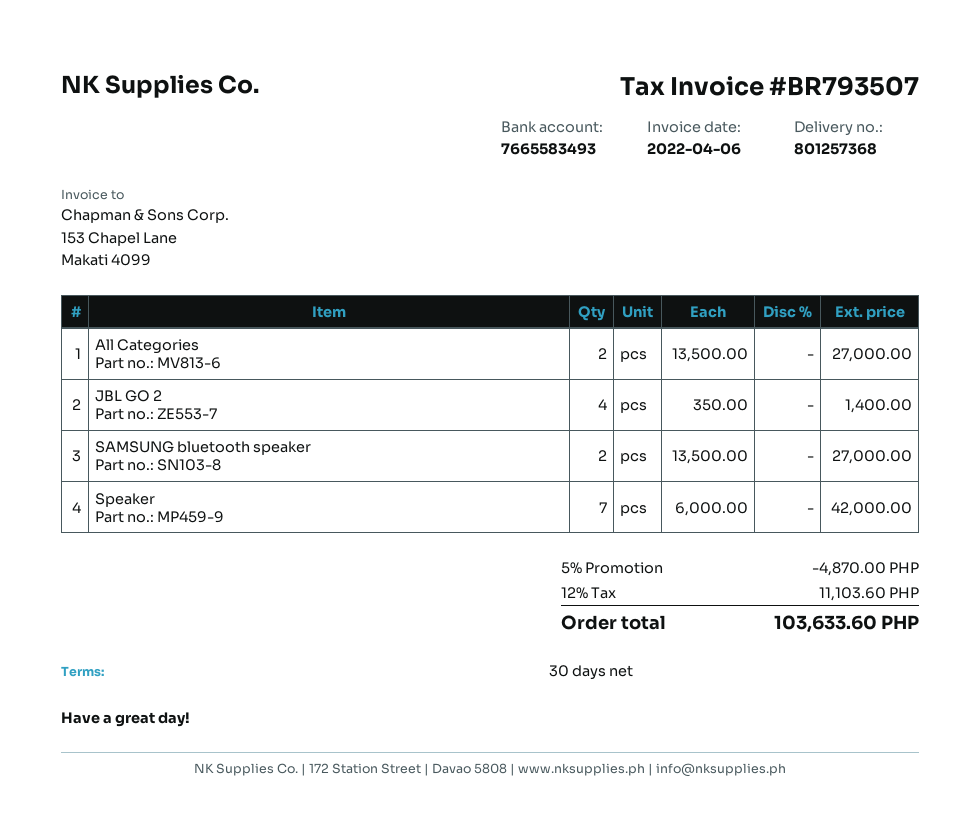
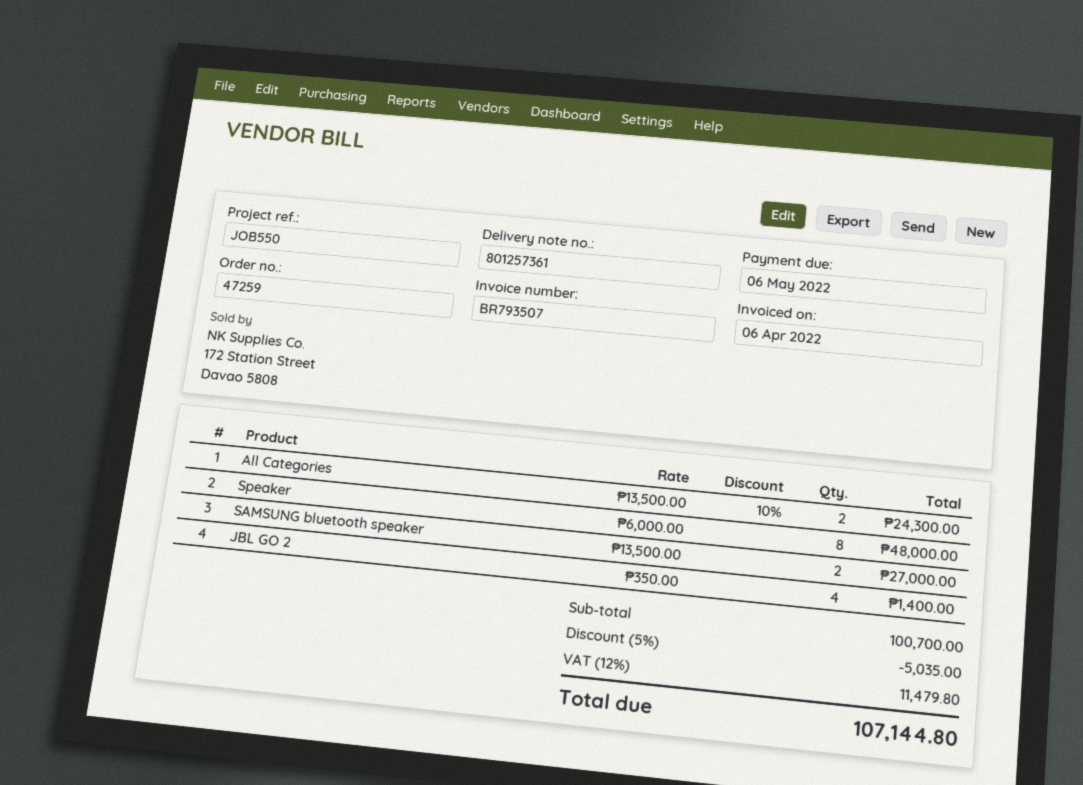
delivery note number: 801257368 -> 801257361
All Categories: 2 x 13500.00 = 27000.00 -> 2 x 13500.00 - 10% = 24300.00
Speaker: 7 x 6000.00 = 42000.00 -> 8 x 6000.00 = 48000.00
discount: 5% = 4870.00 -> 5% = 5035.00
tax: 12% = 11103.60 -> 12% = 11479.80
total: 103633.60 -> 107144.80

